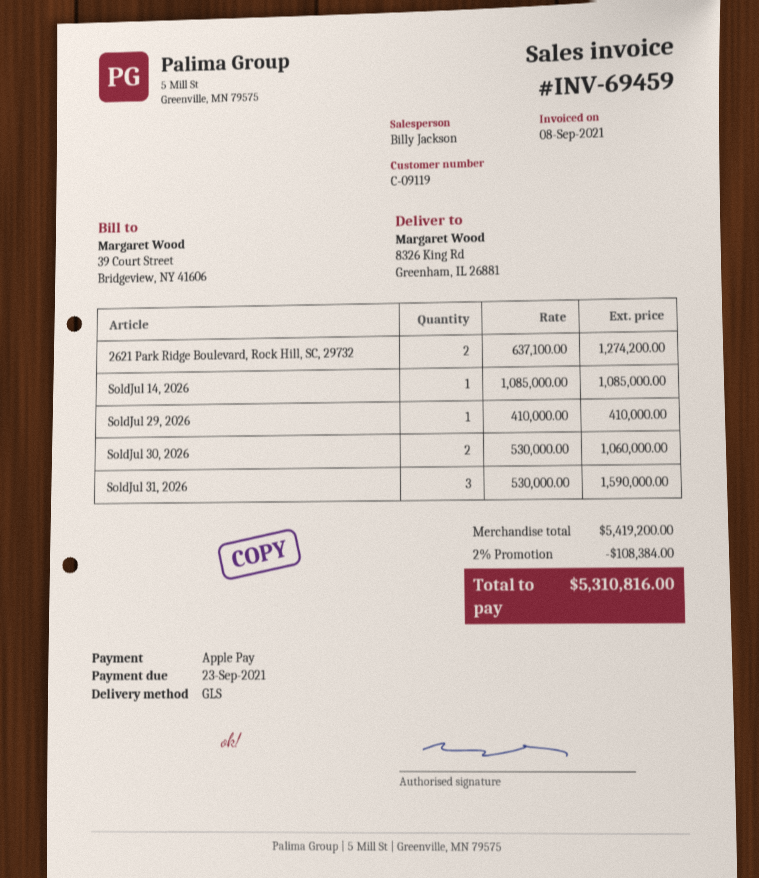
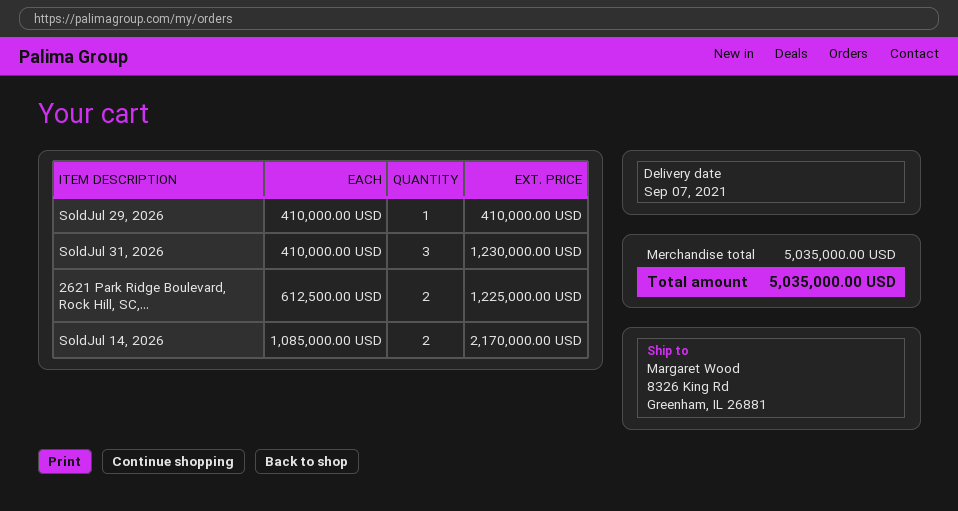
2621 Park Ridge Boulevard, Rock Hill, SC, 29732: 2 x 637100.00 = 1274200.00 -> 2 x 612500.00 = 1225000.00
SoldJul 14, 2026: 1 x 1085000.00 = 1085000.00 -> 2 x 1085000.00 = 2170000.00
SoldJul 30, 2026: 2 x 530000.00 = 1060000.00 -> none
SoldJul 31, 2026: 3 x 530000.00 = 1590000.00 -> 3 x 410000.00 = 1230000.00
subtotal: 5419200.00 -> 5035000.00
discount: 2% = 108384.00 -> none
total: 5310816.00 -> 5035000.00

